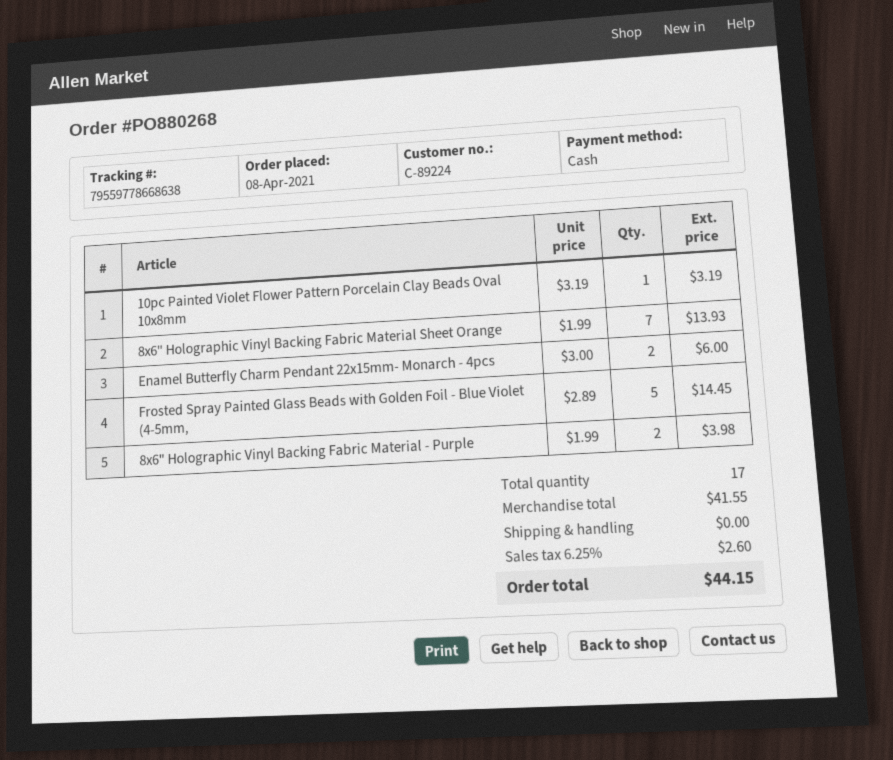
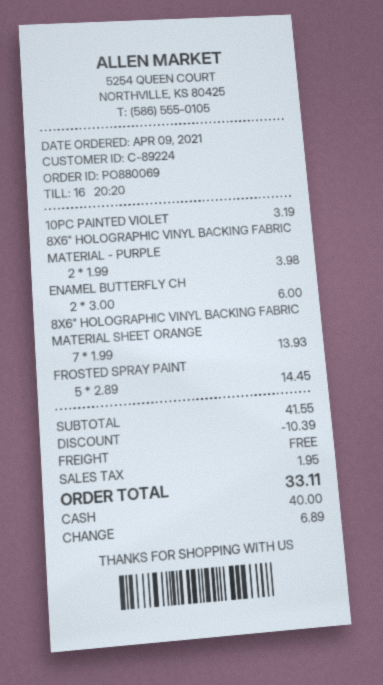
order number: PO880268 -> PO880069
order date: 2021-04-08 -> 2021-04-09
discount: none -> 10.39
tax: 2.60 -> 1.95
total: 44.15 -> 33.11

